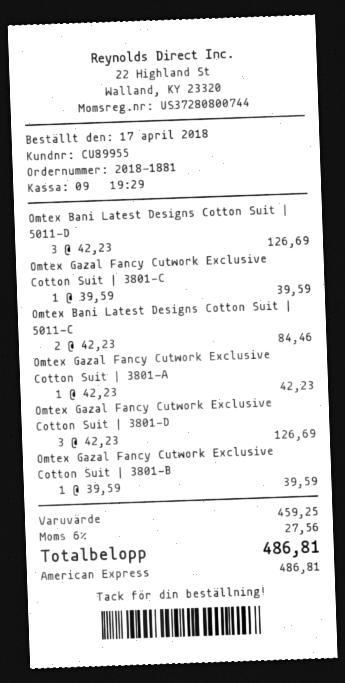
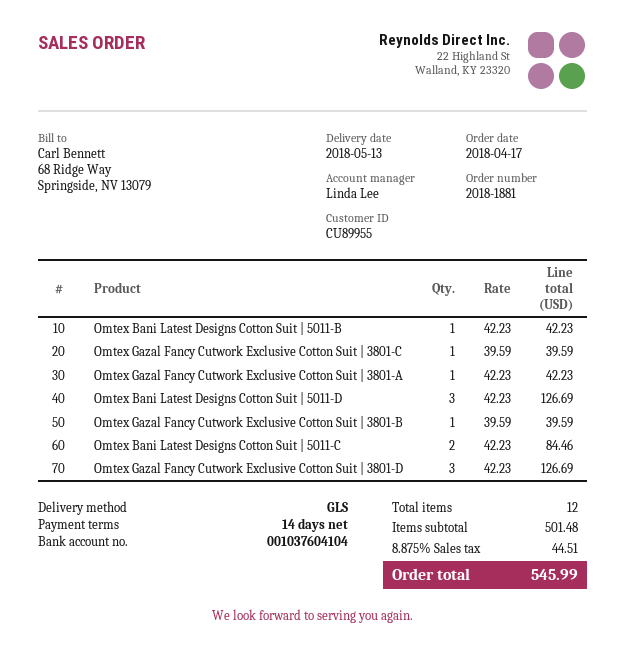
Omtex Bani Latest Designs Cotton Suit | 5011-B: none -> 1 x 42.23 = 42.23
subtotal: 459.25 -> 501.48
tax: 6% = 27.56 -> 8.875% = 44.51
total: 486.81 -> 545.99

